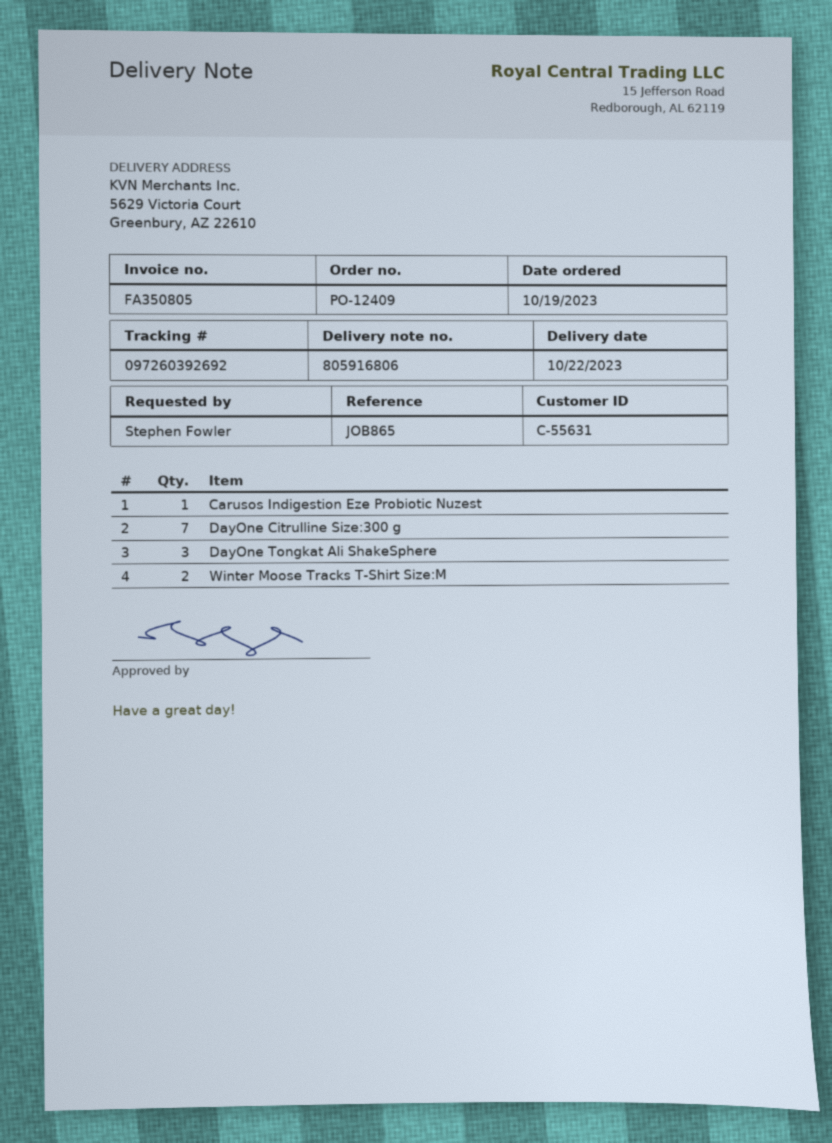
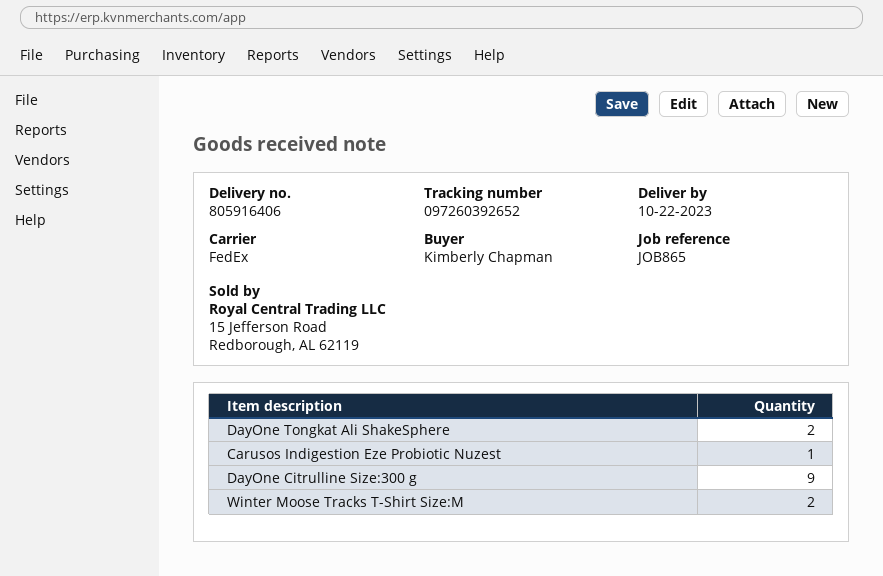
delivery note number: 805916806 -> 805916406
ordered by: Stephen Fowler -> Kimberly Chapman
tracking number: 097260392692 -> 097260392652
DayOne Citrulline Size:300 g: 7 -> 9
DayOne Tongkat Ali ShakeSphere: 3 -> 2

